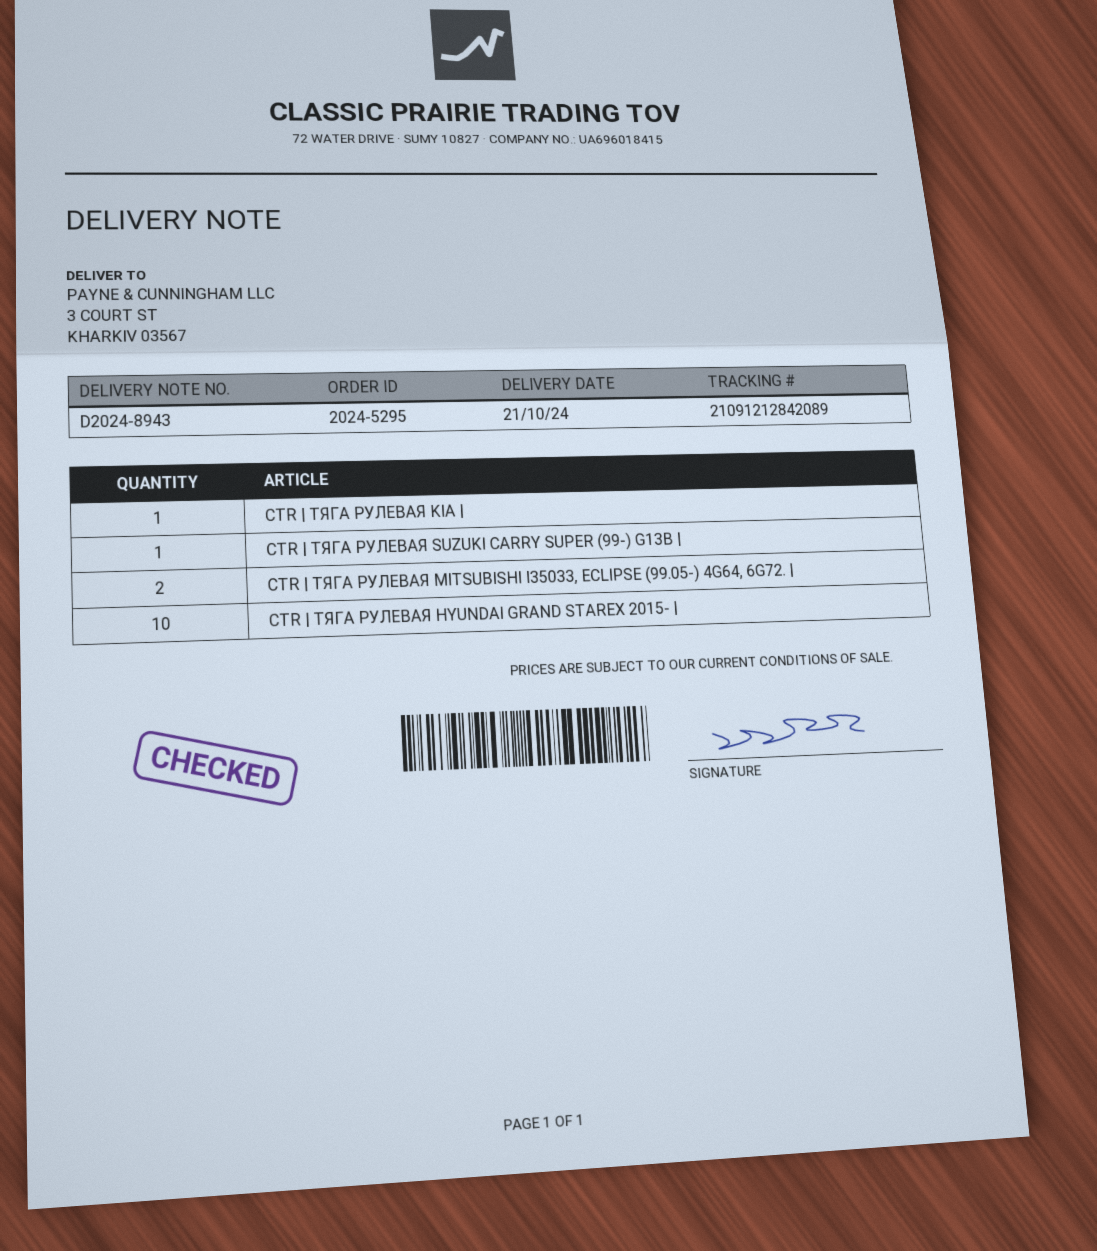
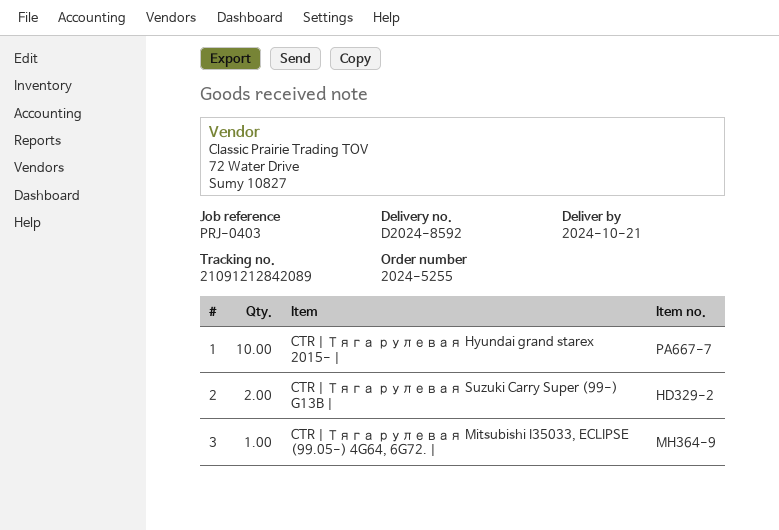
order number: 2024-5295 -> 2024-5255
delivery note number: D2024-8943 -> D2024-8592
CTR | ТЯГА РУЛЕВАЯ KIA |: 1 -> none
CTR | ТЯГА РУЛЕВАЯ SUZUKI CARRY SUPER (99-) G13B |: 1 -> 2
CTR | ТЯГА РУЛЕВАЯ MITSUBISHI I35033, ECLIPSE (99.05-) 4G64, 6G72. |: 2 -> 1

